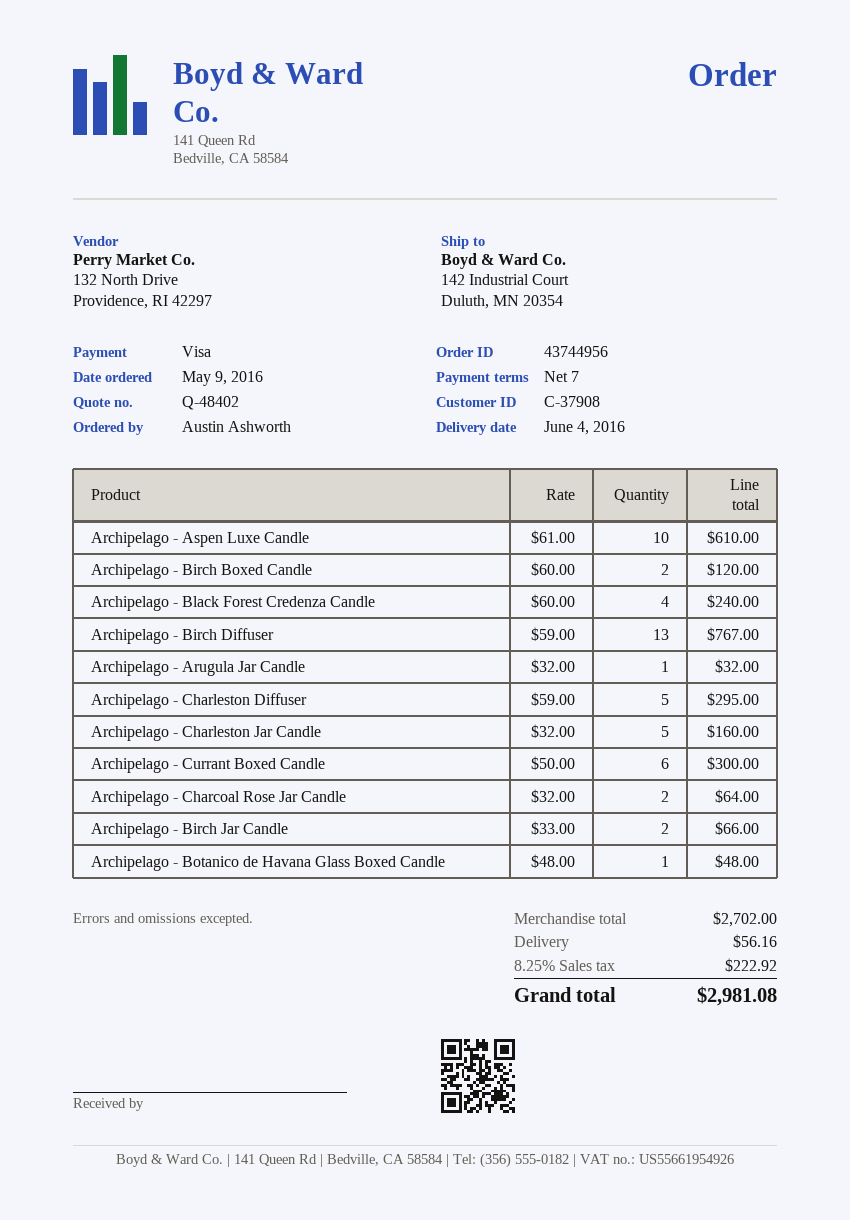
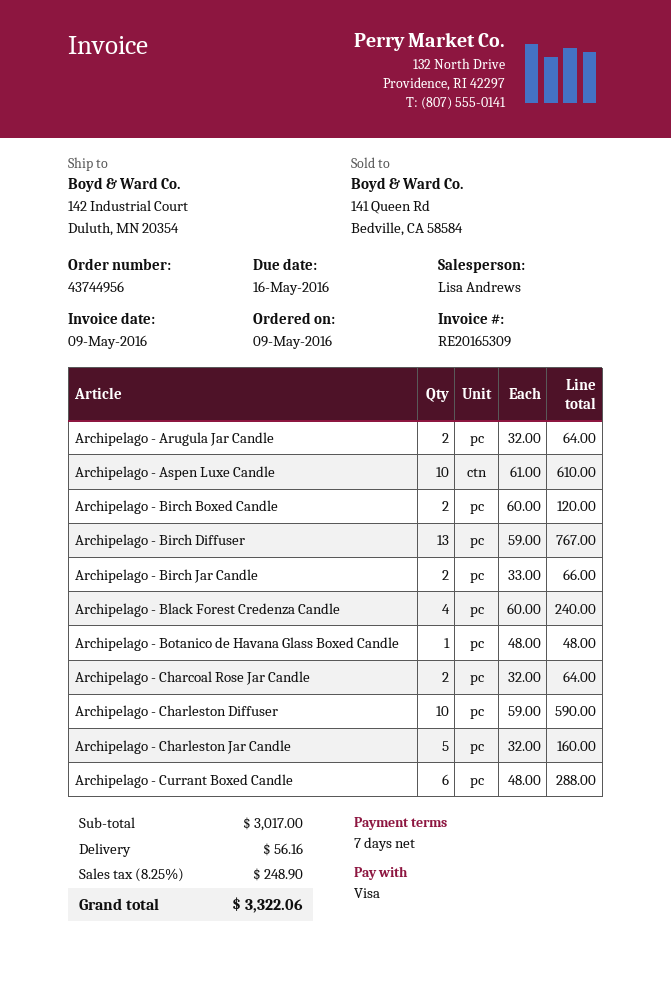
Archipelago - Arugula Jar Candle: 1 x 32.00 = 32.00 -> 2 x 32.00 = 64.00
Archipelago - Charleston Diffuser: 5 x 59.00 = 295.00 -> 10 x 59.00 = 590.00
Archipelago - Currant Boxed Candle: 6 x 50.00 = 300.00 -> 6 x 48.00 = 288.00
subtotal: 2702.00 -> 3017.00
tax: 8.25% = 222.92 -> 8.25% = 248.90
total: 2981.08 -> 3322.06

